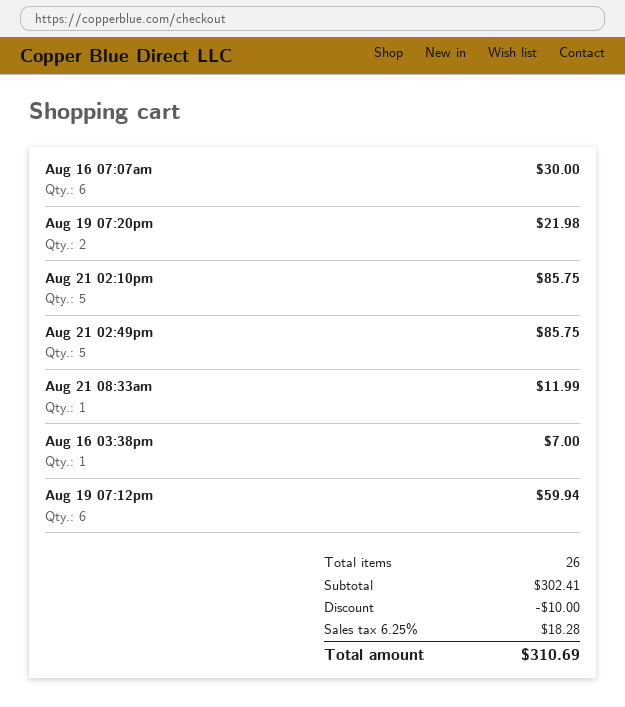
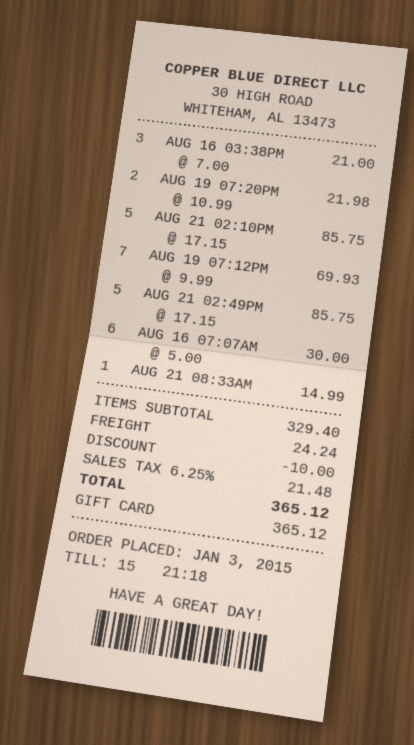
Aug 21 08:33am: 1 for 11.99 -> 1 for 14.99
Aug 16 03:38pm: 1 for 7.00 -> 3 for 21.00
Aug 19 07:12pm: 6 for 59.94 -> 7 for 69.93
subtotal: 302.41 -> 329.40
shipping: none -> 24.24
tax: 6.25% = 18.28 -> 6.25% = 21.48
total: 310.69 -> 365.12

